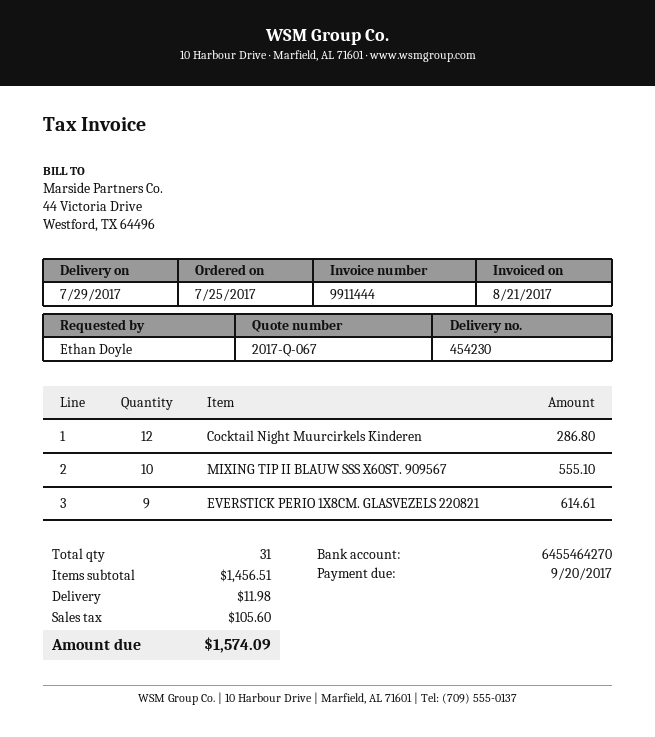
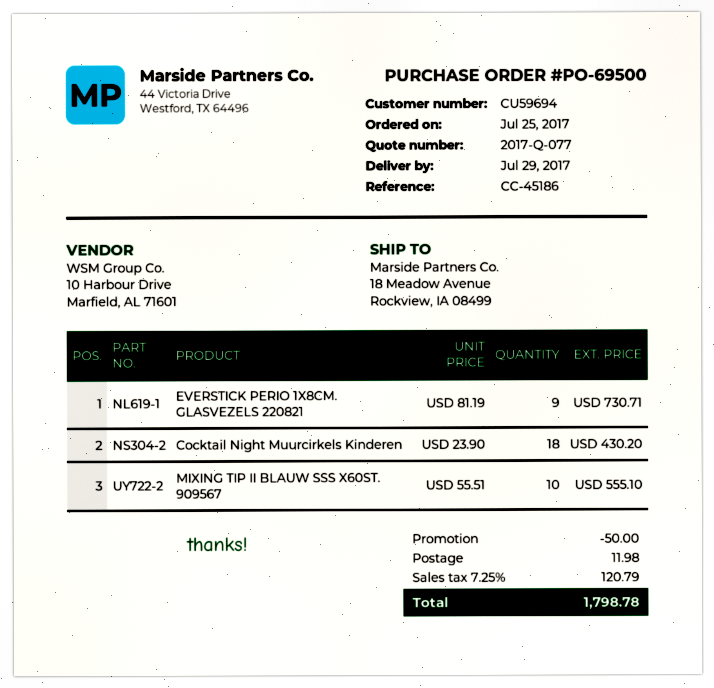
quote number: 2017-Q-067 -> 2017-Q-077
Cocktail Night Muurcirkels Kinderen: 12 for 286.80 -> 18 for 430.20
EVERSTICK PERIO 1X8CM. GLASVEZELS 220821: 9 for 614.61 -> 9 for 730.71
discount: none -> 50.00
tax: 105.60 -> 120.79
total: 1574.09 -> 1798.78

